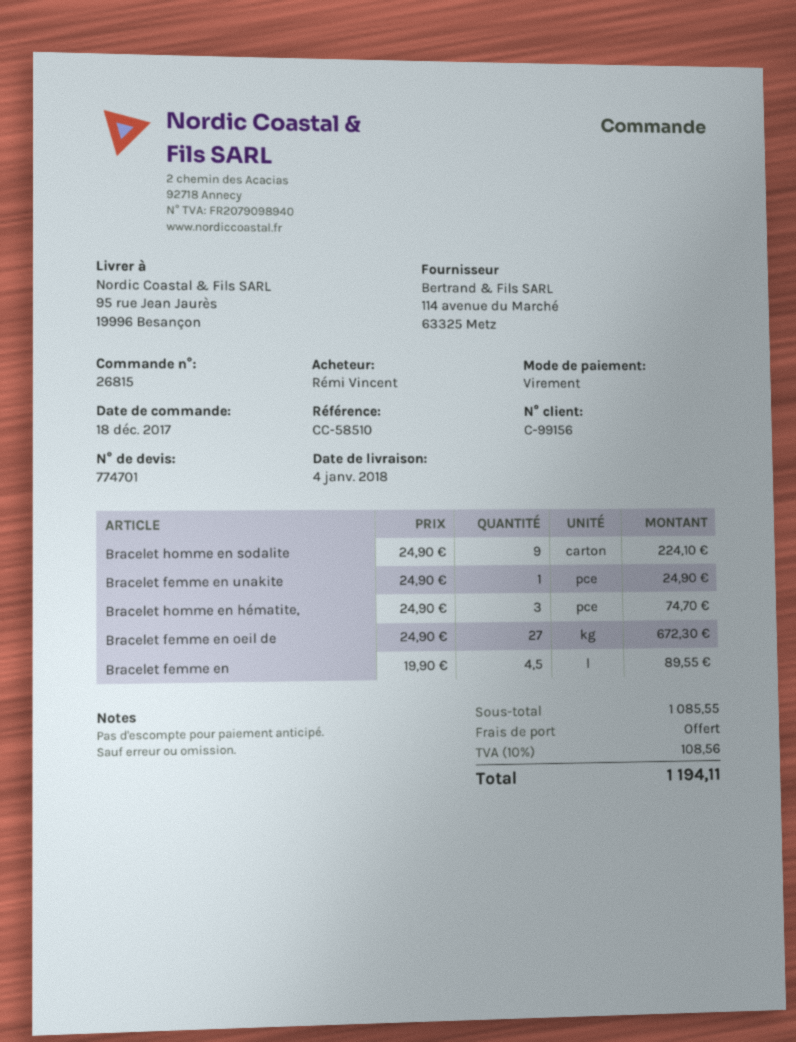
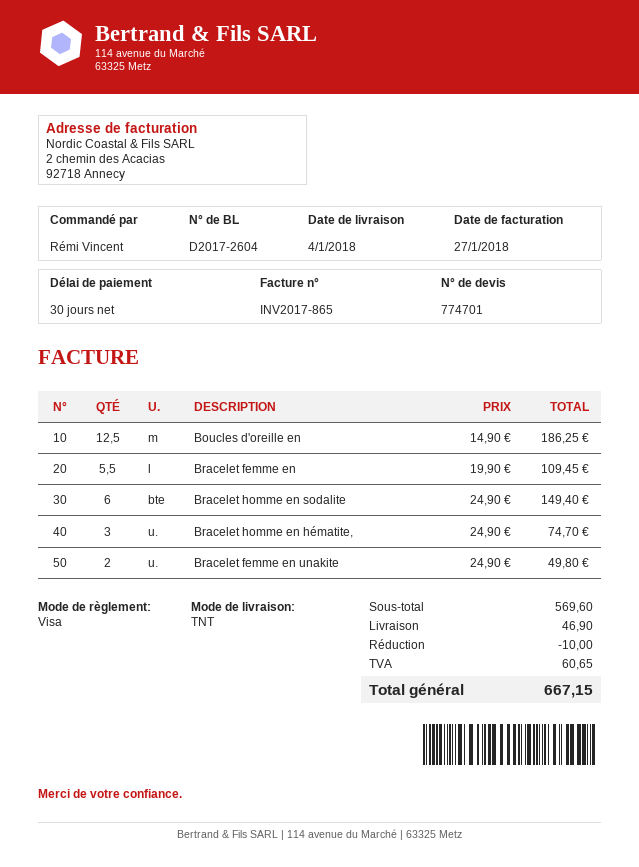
payment method: bank transfer -> Visa
Bracelet homme en sodalite: 9 x 24.90 = 224.10 -> 6 x 24.90 = 149.40
Bracelet femme en unakite: 1 x 24.90 = 24.90 -> 2 x 24.90 = 49.80
Bracelet femme en oeil de: 27 x 24.90 = 672.30 -> none
Bracelet femme en: 4.5 x 19.90 = 89.55 -> 5.5 x 19.90 = 109.45
Boucles d'oreille en: none -> 12.5 x 14.90 = 186.25
subtotal: 1085.55 -> 569.60
discount: none -> 10.00
shipping: 0.00 -> 46.90
tax: 108.56 -> 60.65
total: 1194.11 -> 667.15

